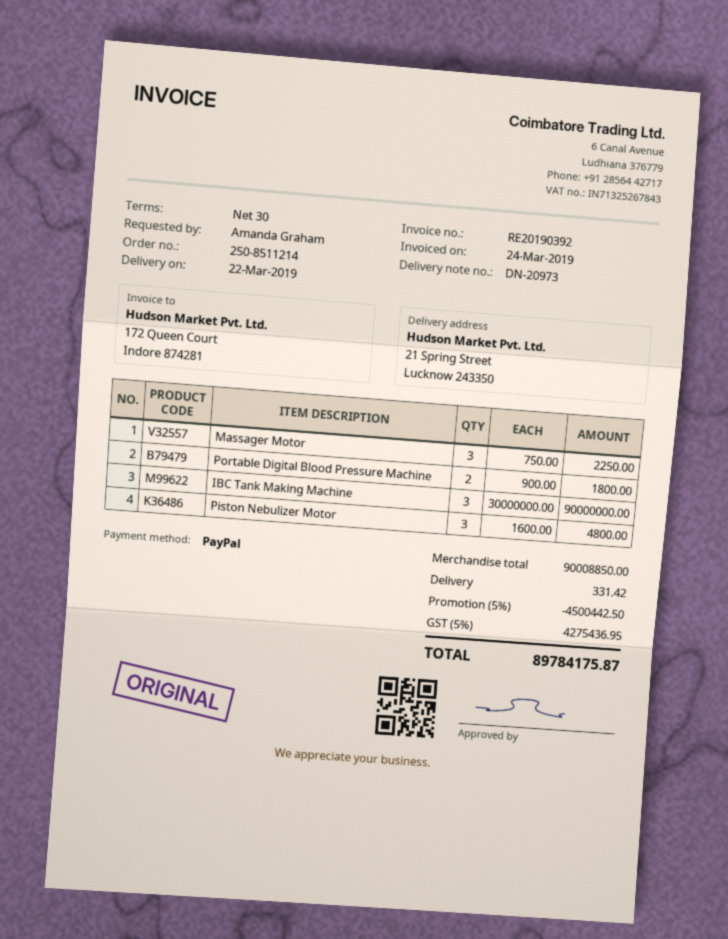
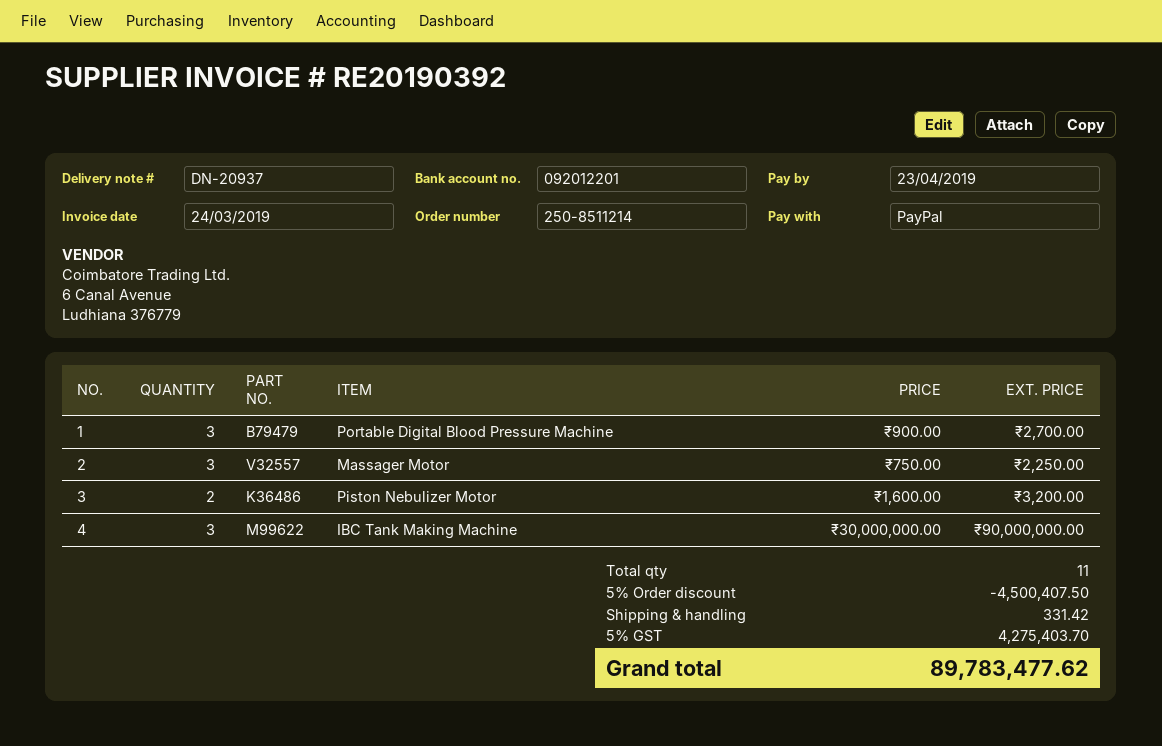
delivery note number: DN-20973 -> DN-20937
Portable Digital Blood Pressure Machine: 2 x 900.00 = 1800.00 -> 3 x 900.00 = 2700.00
Piston Nebulizer Motor: 3 x 1600.00 = 4800.00 -> 2 x 1600.00 = 3200.00
discount: 5% = 4500442.50 -> 5% = 4500407.50
tax: 5% = 4275436.95 -> 5% = 4275403.70
total: 89784175.87 -> 89783477.62

